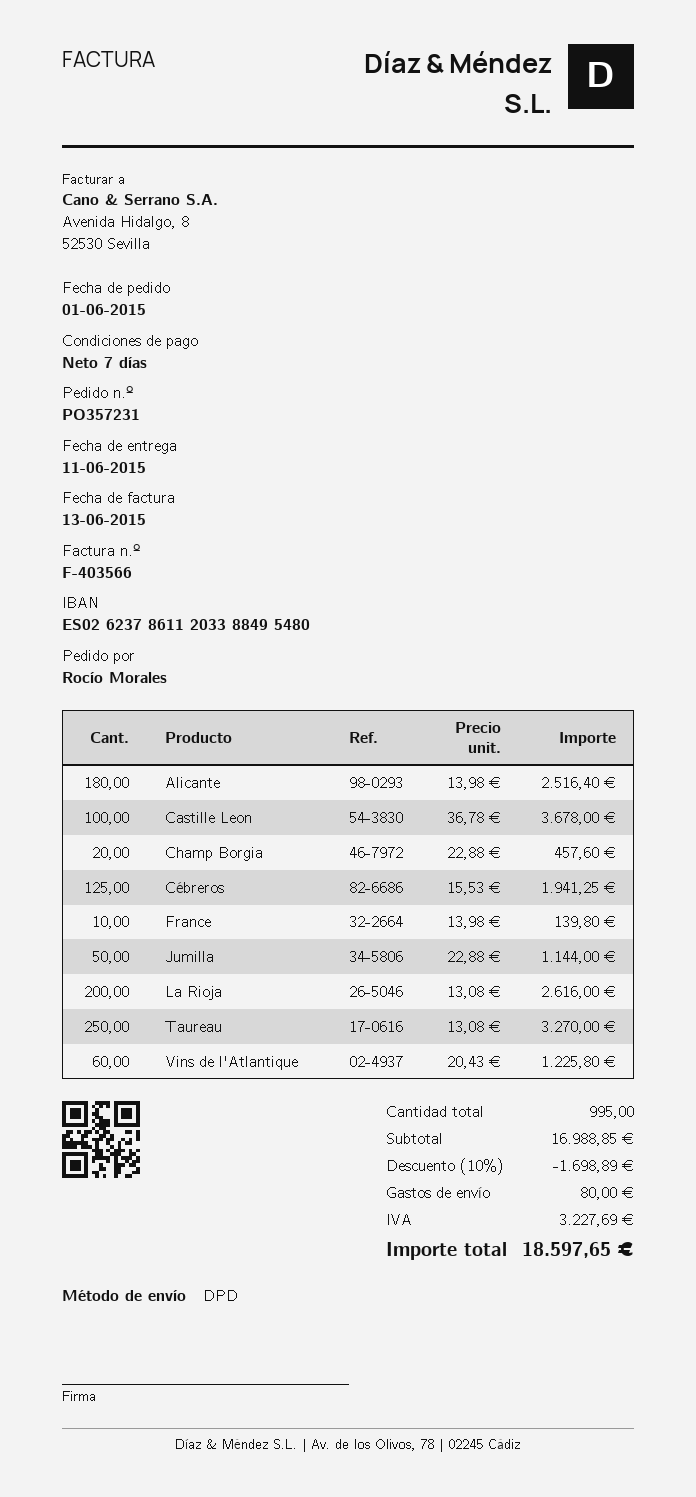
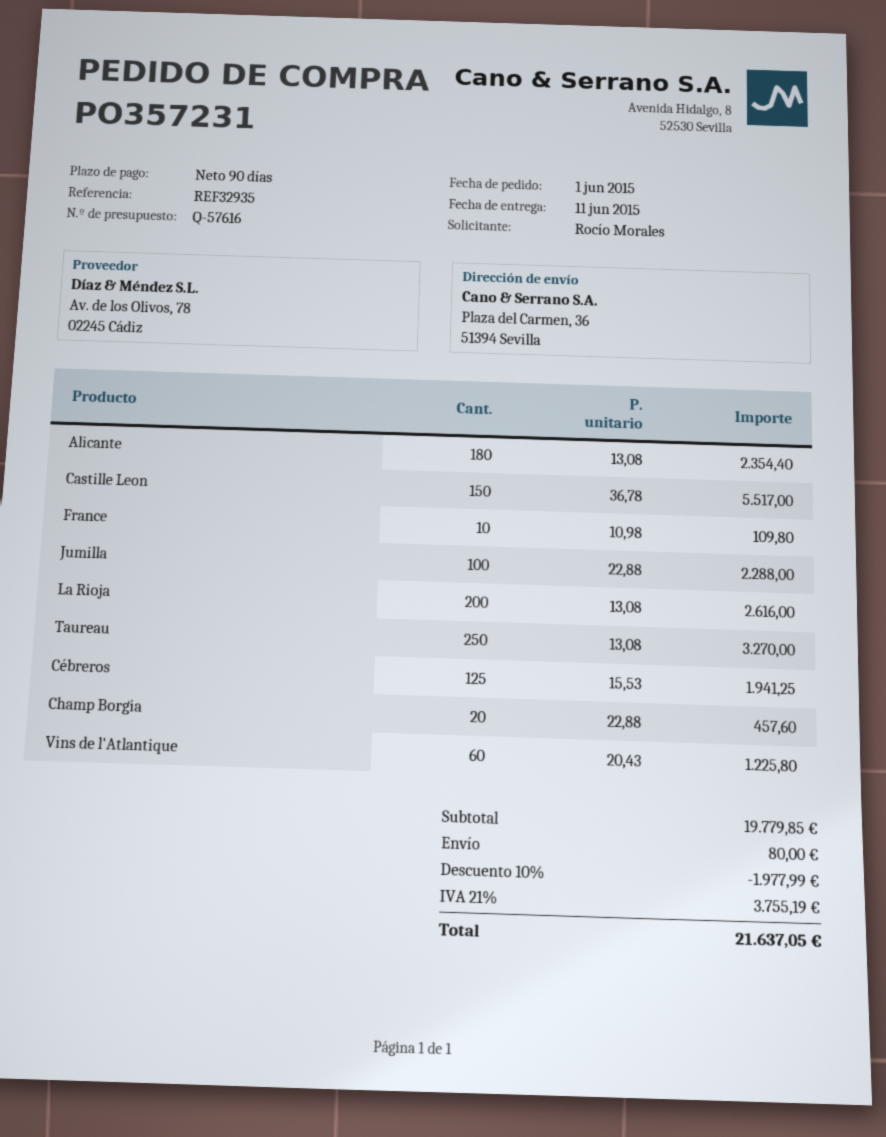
payment terms: 7 days -> 90 days
Alicante: 180 x 13.98 = 2516.40 -> 180 x 13.08 = 2354.40
Castille Leon: 100 x 36.78 = 3678.00 -> 150 x 36.78 = 5517.00
France: 10 x 13.98 = 139.80 -> 10 x 10.98 = 109.80
Jumilla: 50 x 22.88 = 1144.00 -> 100 x 22.88 = 2288.00
subtotal: 16988.85 -> 19779.85
discount: 10% = 1698.89 -> 10% = 1977.99
tax: 3227.69 -> 3755.19
total: 18597.65 -> 21637.05

